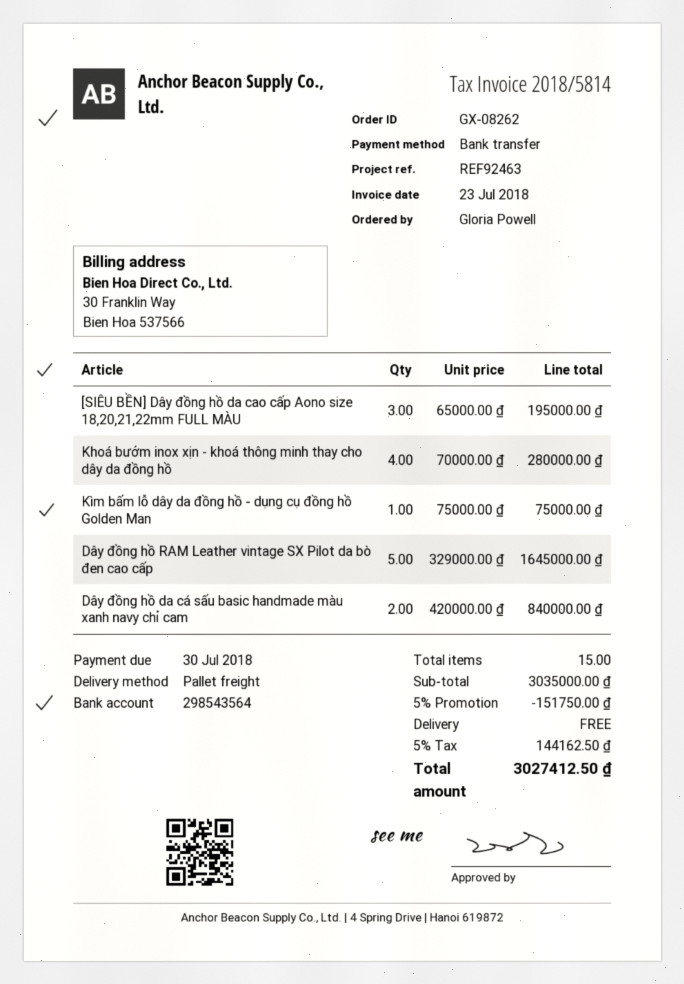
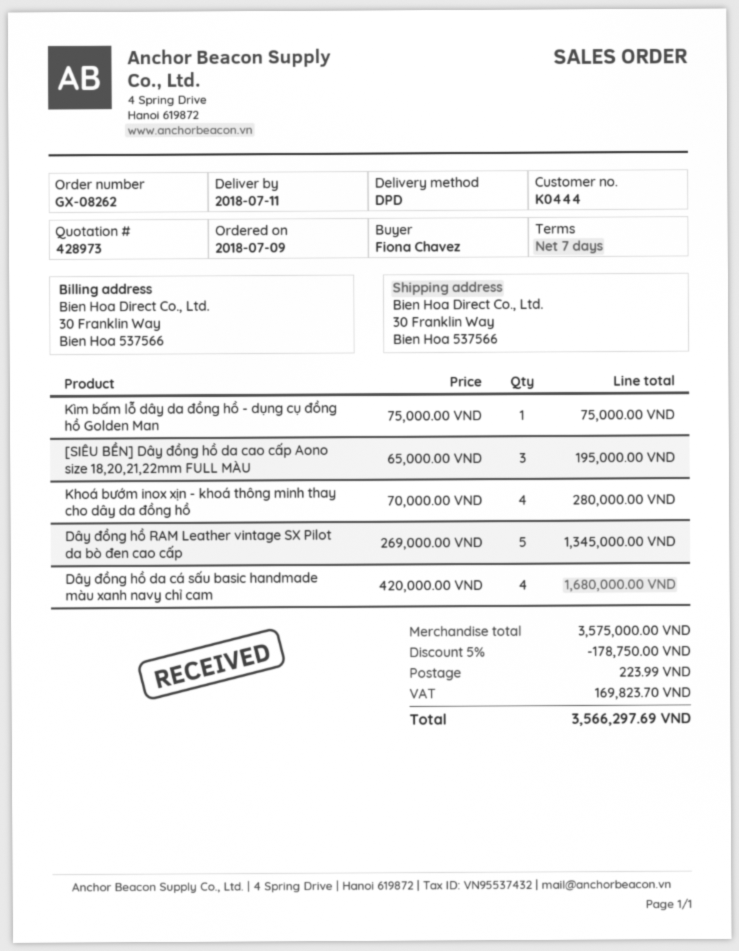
ordered by: Gloria Powell -> Fiona Chavez
shipping method: pallet freight -> DPD
Dây đồng hồ RAM Leather vintage SX Pilot da bò đen cao cấp: 5 x 329000.00 = 1645000.00 -> 5 x 269000.00 = 1345000.00
Dây đồng hồ da cá sấu basic handmade màu xanh navy chỉ cam: 2 x 420000.00 = 840000.00 -> 4 x 420000.00 = 1680000.00
subtotal: 3035000.00 -> 3575000.00
discount: 5% = 151750.00 -> 5% = 178750.00
shipping: 0.00 -> 223.99
tax: 144162.50 -> 169823.70
total: 3027412.50 -> 3566297.69

